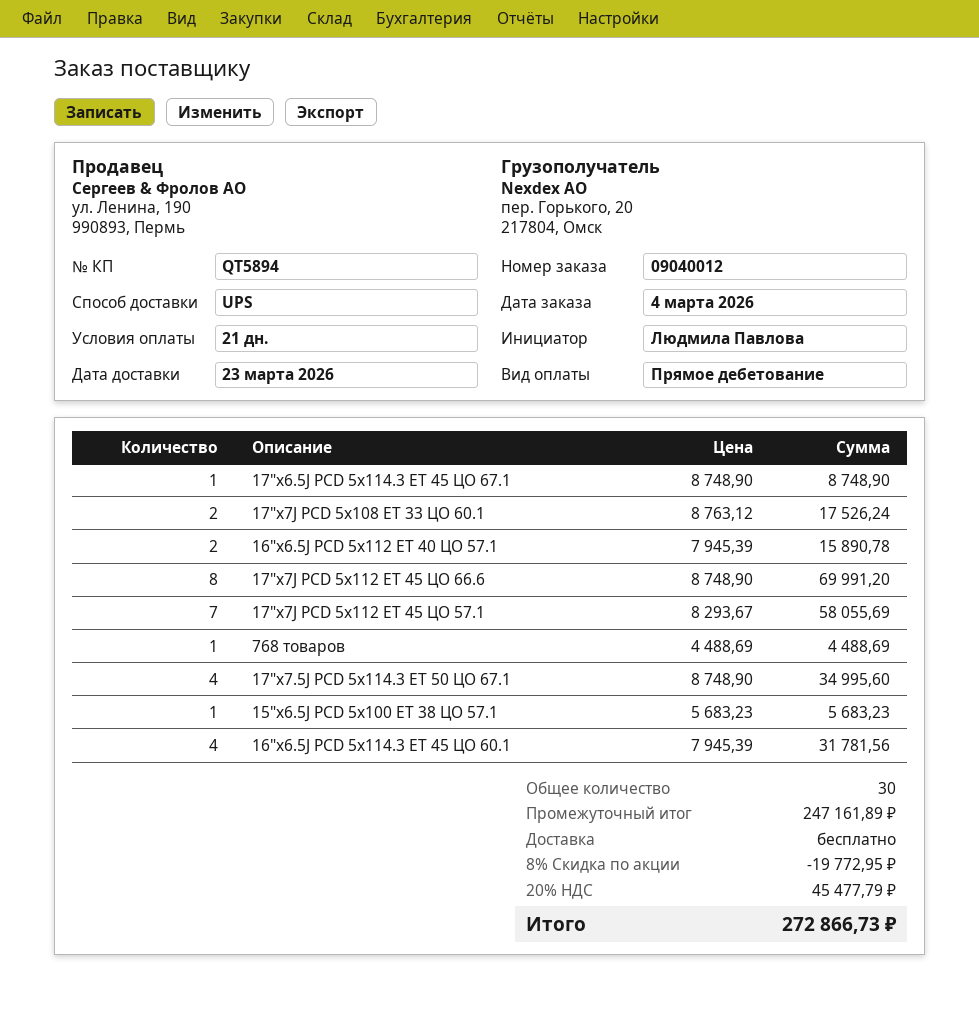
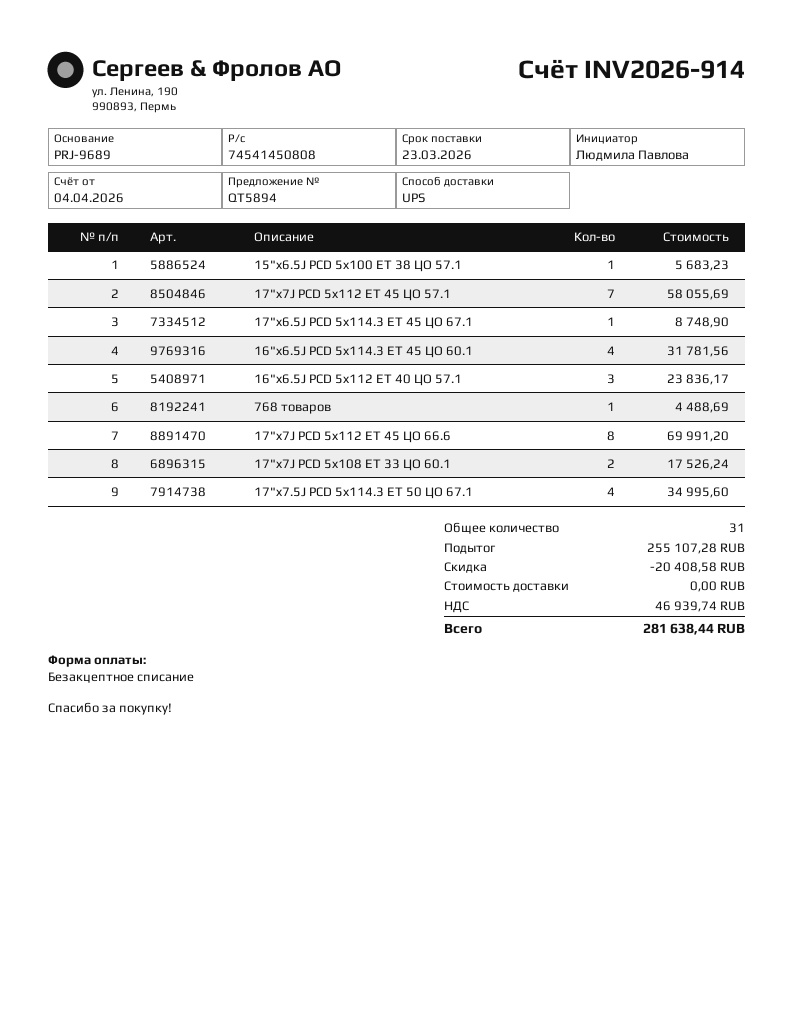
16"x6.5J PCD 5x112 ЕТ 40 ЦО 57.1: 2 for 15890.78 -> 3 for 23836.17
total quantity: 30 -> 31
subtotal: 247161.89 -> 255107.28
discount: 19772.95 -> 20408.58
tax: 45477.79 -> 46939.74
total: 272866.73 -> 281638.44

